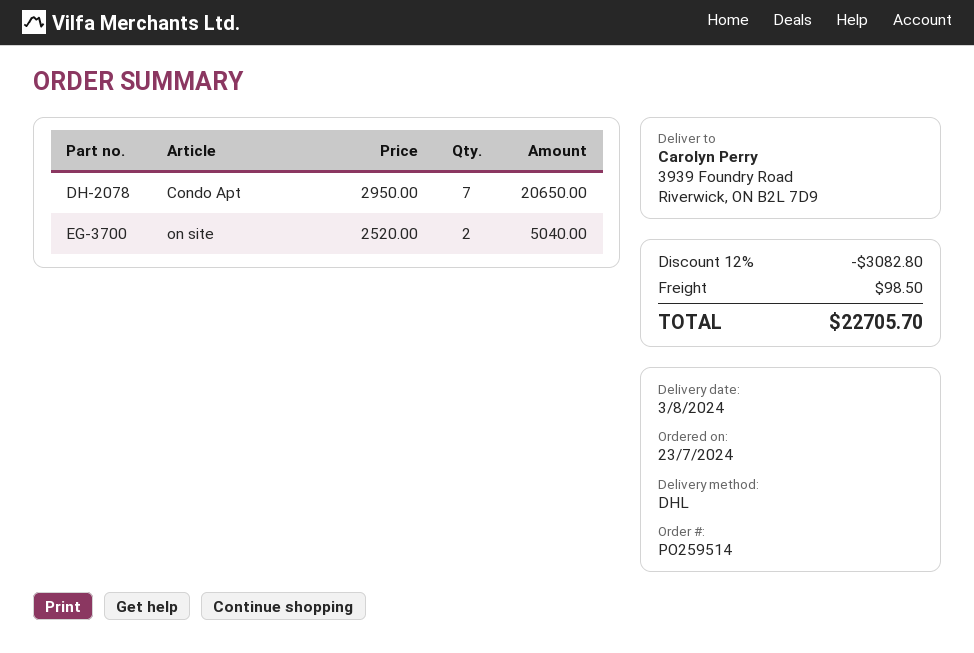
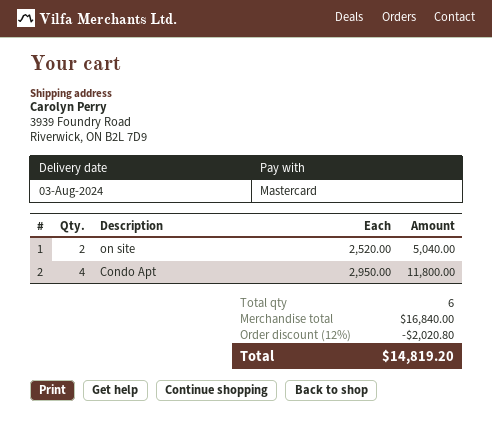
Condo Apt: 7 x 2950.00 = 20650.00 -> 4 x 2950.00 = 11800.00
discount: 12% = 3082.80 -> 12% = 2020.80
shipping: 98.50 -> none
total: 22705.70 -> 14819.20

